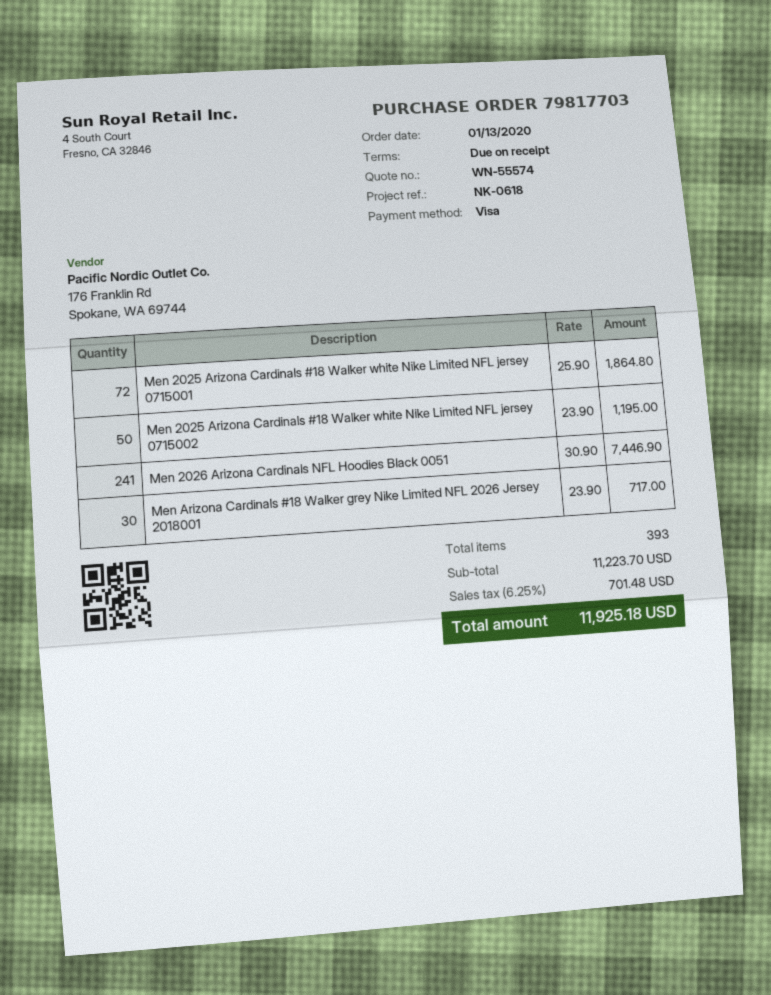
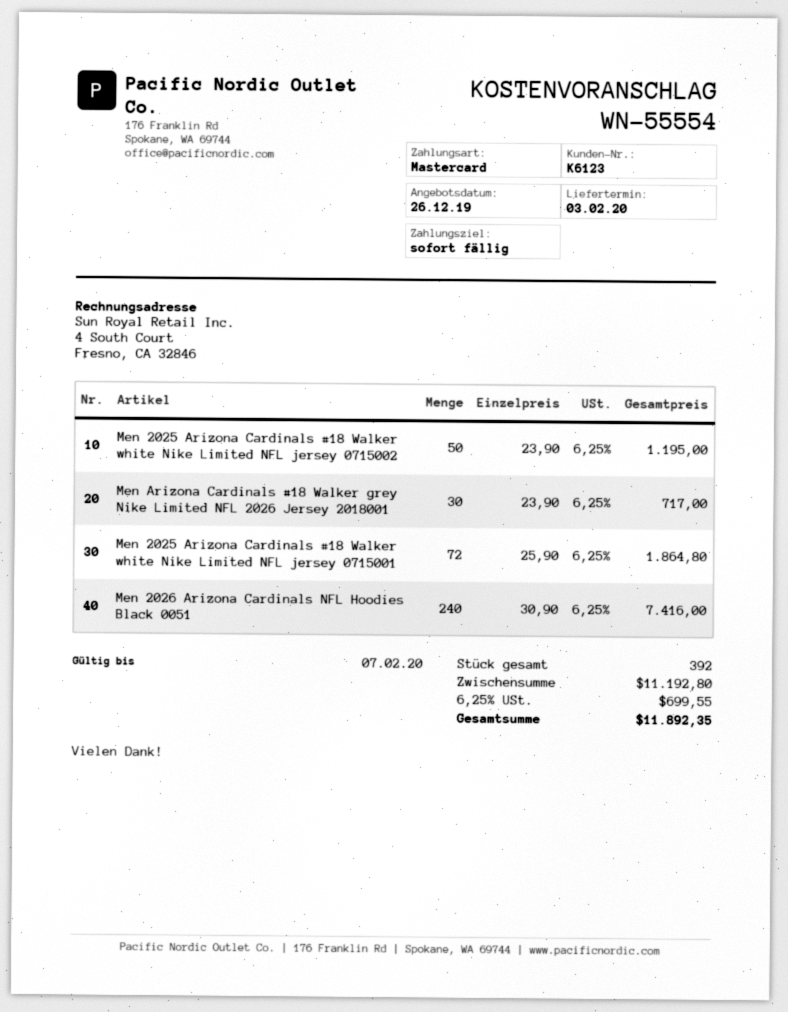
quote number: WN-55574 -> WN-55554
payment method: Visa -> Mastercard
Men 2026 Arizona Cardinals NFL Hoodies Black 0051: 241 x 30.90 = 7446.90 -> 240 x 30.90 = 7416.00
total quantity: 393 -> 392
subtotal: 11223.70 -> 11192.80
tax: 6.25% = 701.48 -> 6.25% = 699.55
total: 11925.18 -> 11892.35

